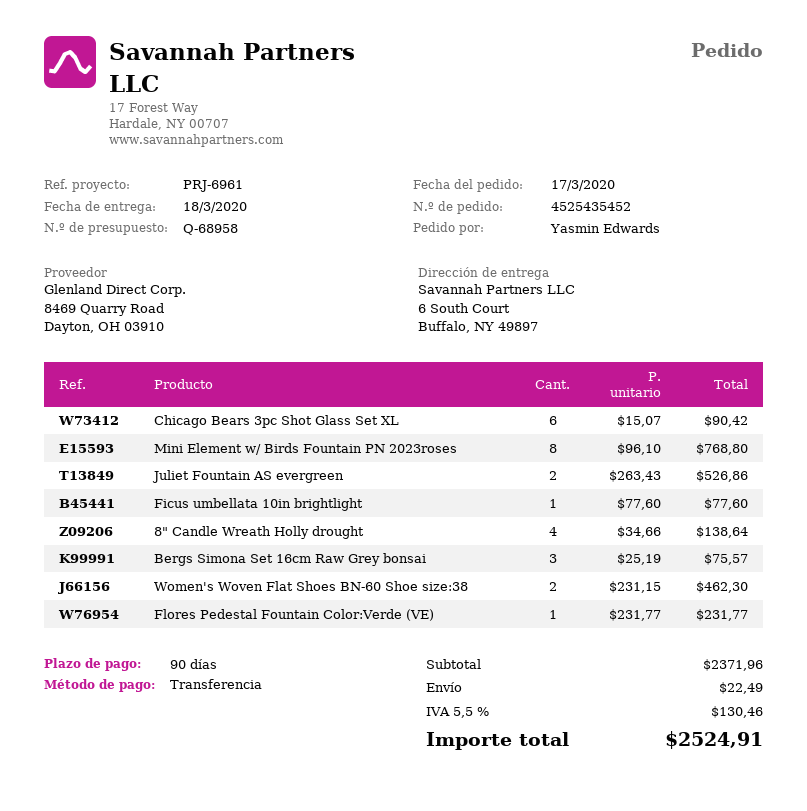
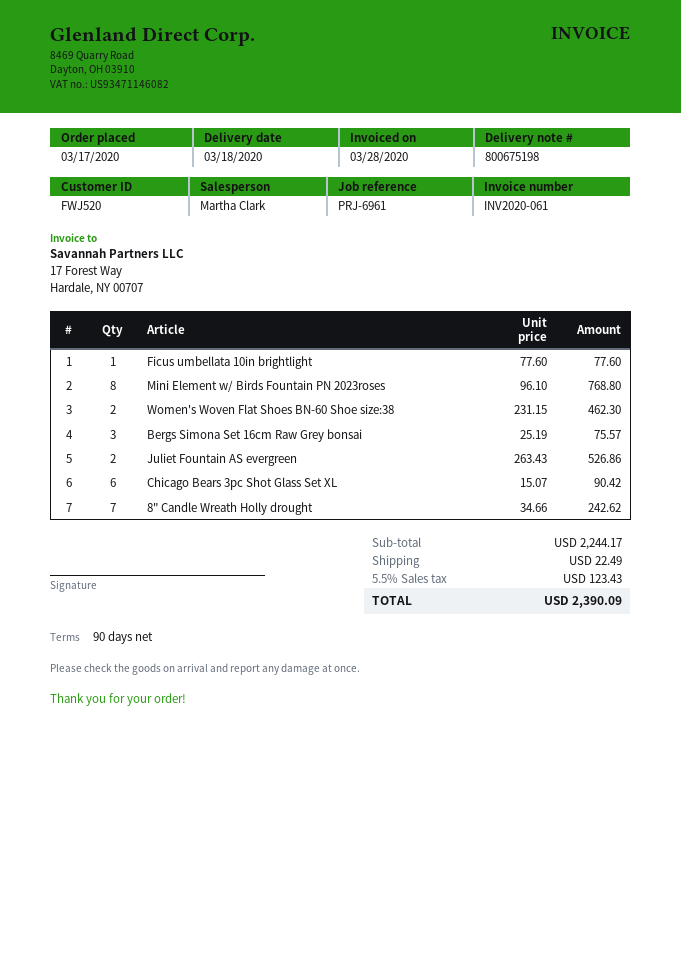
8" Candle Wreath Holly drought: 4 x 34.66 = 138.64 -> 7 x 34.66 = 242.62
Flores Pedestal Fountain Color:Verde (VE): 1 x 231.77 = 231.77 -> none
subtotal: 2371.96 -> 2244.17
tax: 5.5% = 130.46 -> 5.5% = 123.43
total: 2524.91 -> 2390.09

